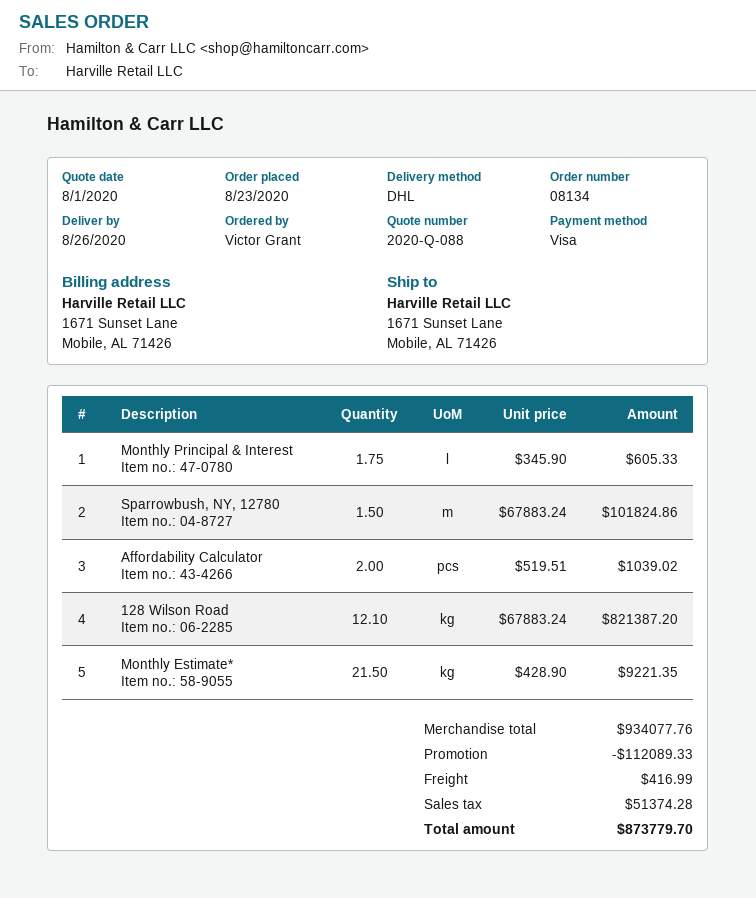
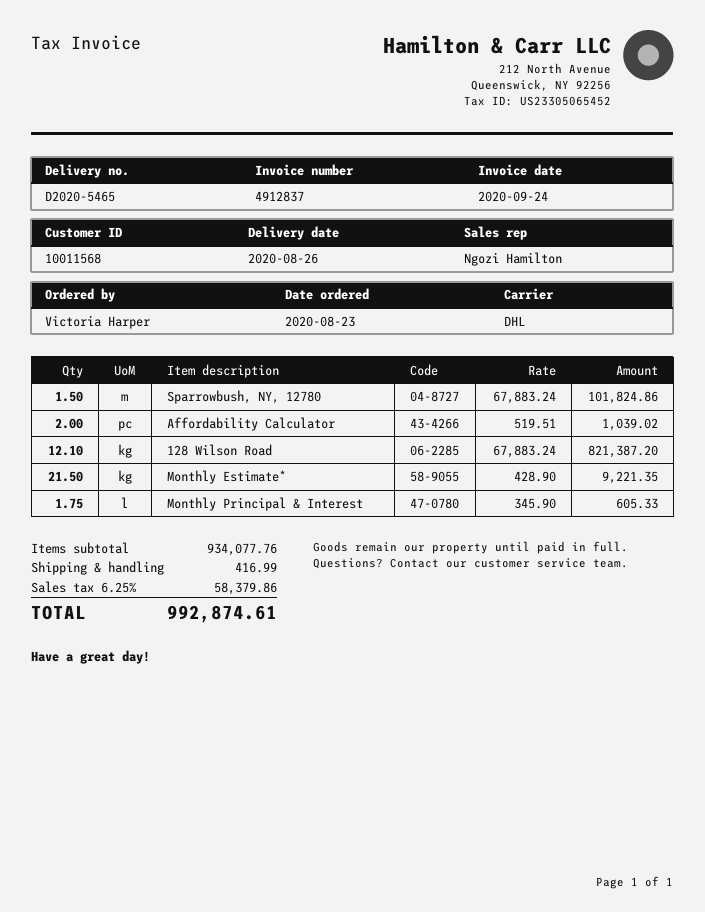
ordered by: Victor Grant -> Victoria Harper
discount: 112089.33 -> none
tax: 51374.28 -> 58379.86
total: 873779.70 -> 992874.61

